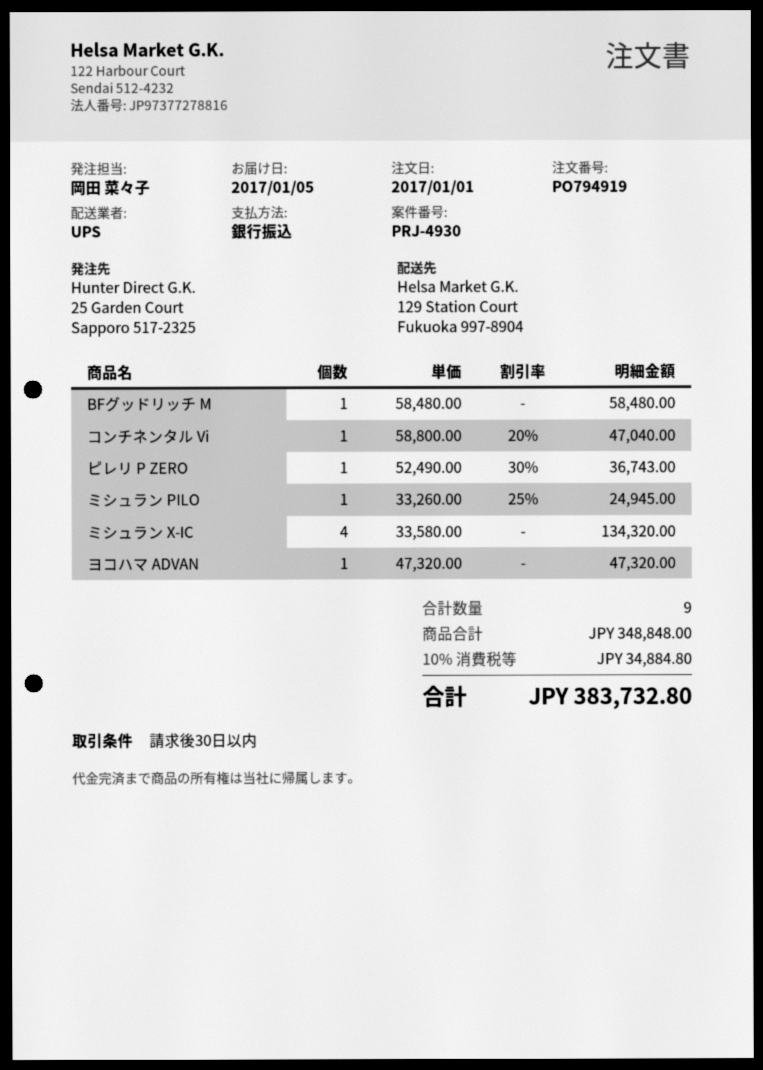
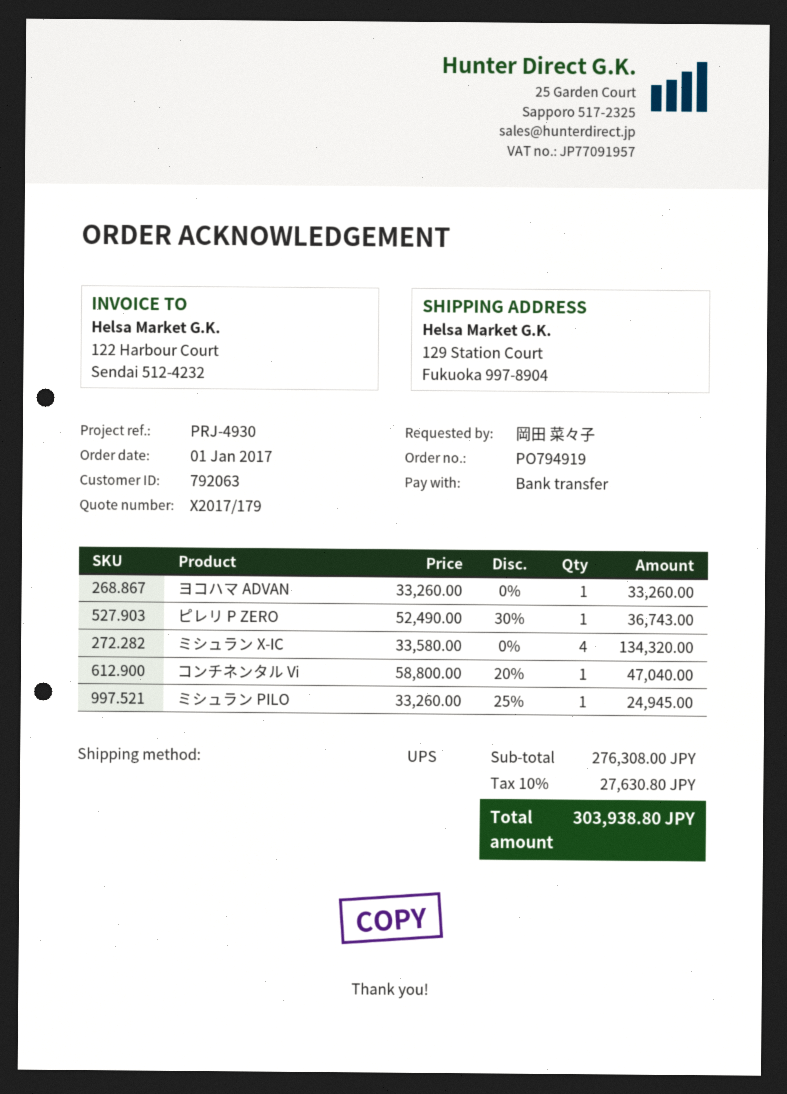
BFグッドリッチ M: 1 x 58480.00 = 58480.00 -> none
ヨコハマ ADVAN: 1 x 47320.00 = 47320.00 -> 1 x 33260.00 = 33260.00
subtotal: 348848.00 -> 276308.00
tax: 10% = 34884.80 -> 10% = 27630.80
total: 383732.80 -> 303938.80

